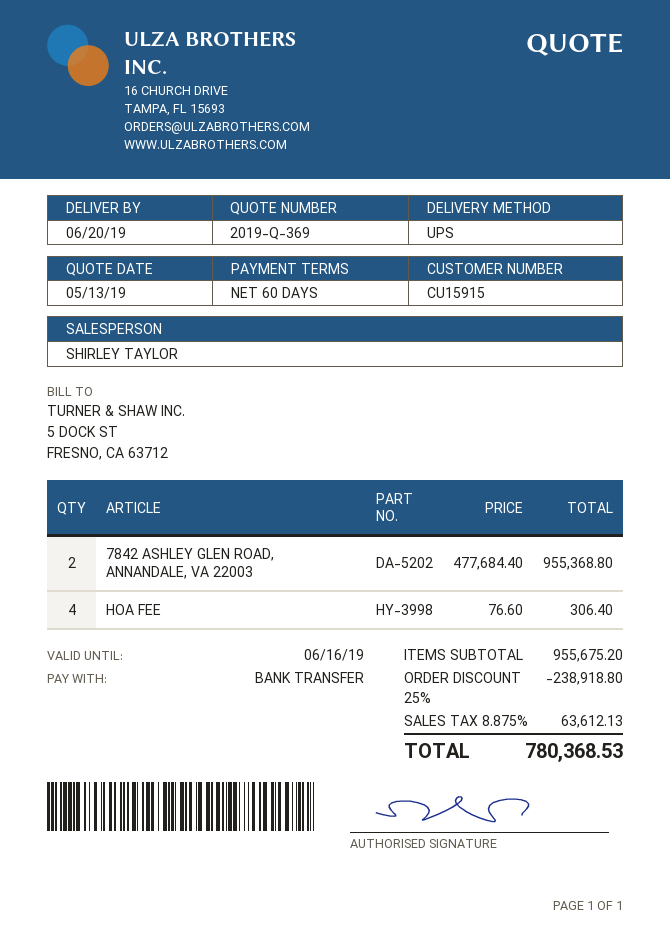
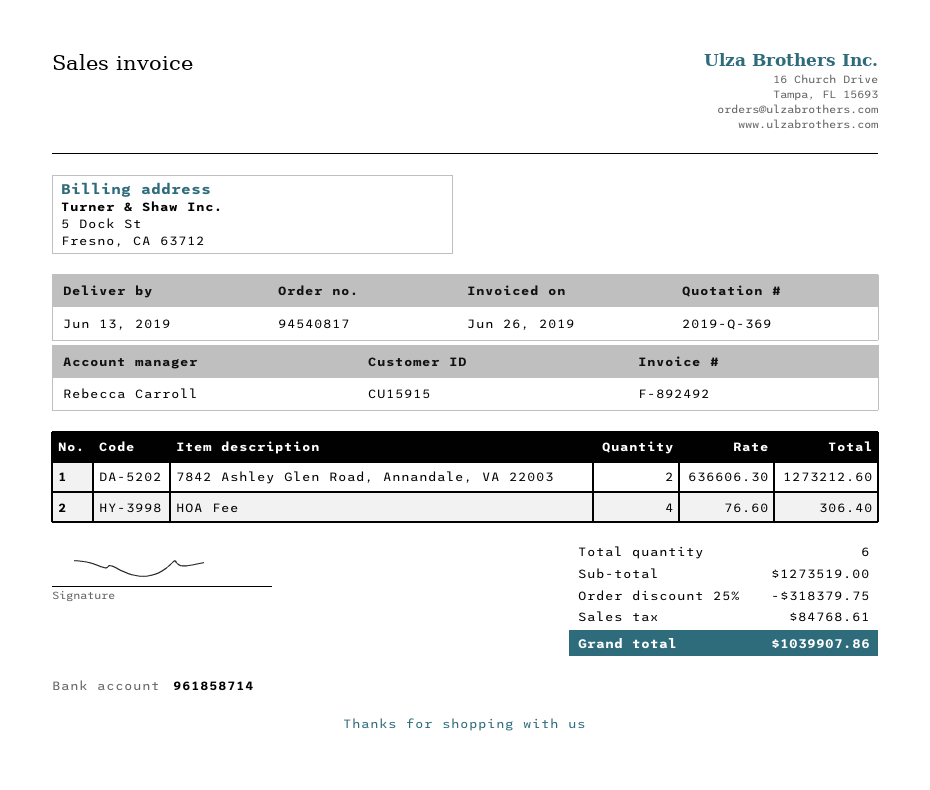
delivery date: 2019-06-20 -> 2019-06-13
sales rep: SHIRLEY TAYLOR -> Rebecca Carroll
7842 ASHLEY GLEN ROAD, ANNANDALE, VA 22003: 2 x 477684.40 = 955368.80 -> 2 x 636606.30 = 1273212.60
subtotal: 955675.20 -> 1273519.00
discount: 25% = 238918.80 -> 25% = 318379.75
tax: 63612.13 -> 84768.61
total: 780368.53 -> 1039907.86

